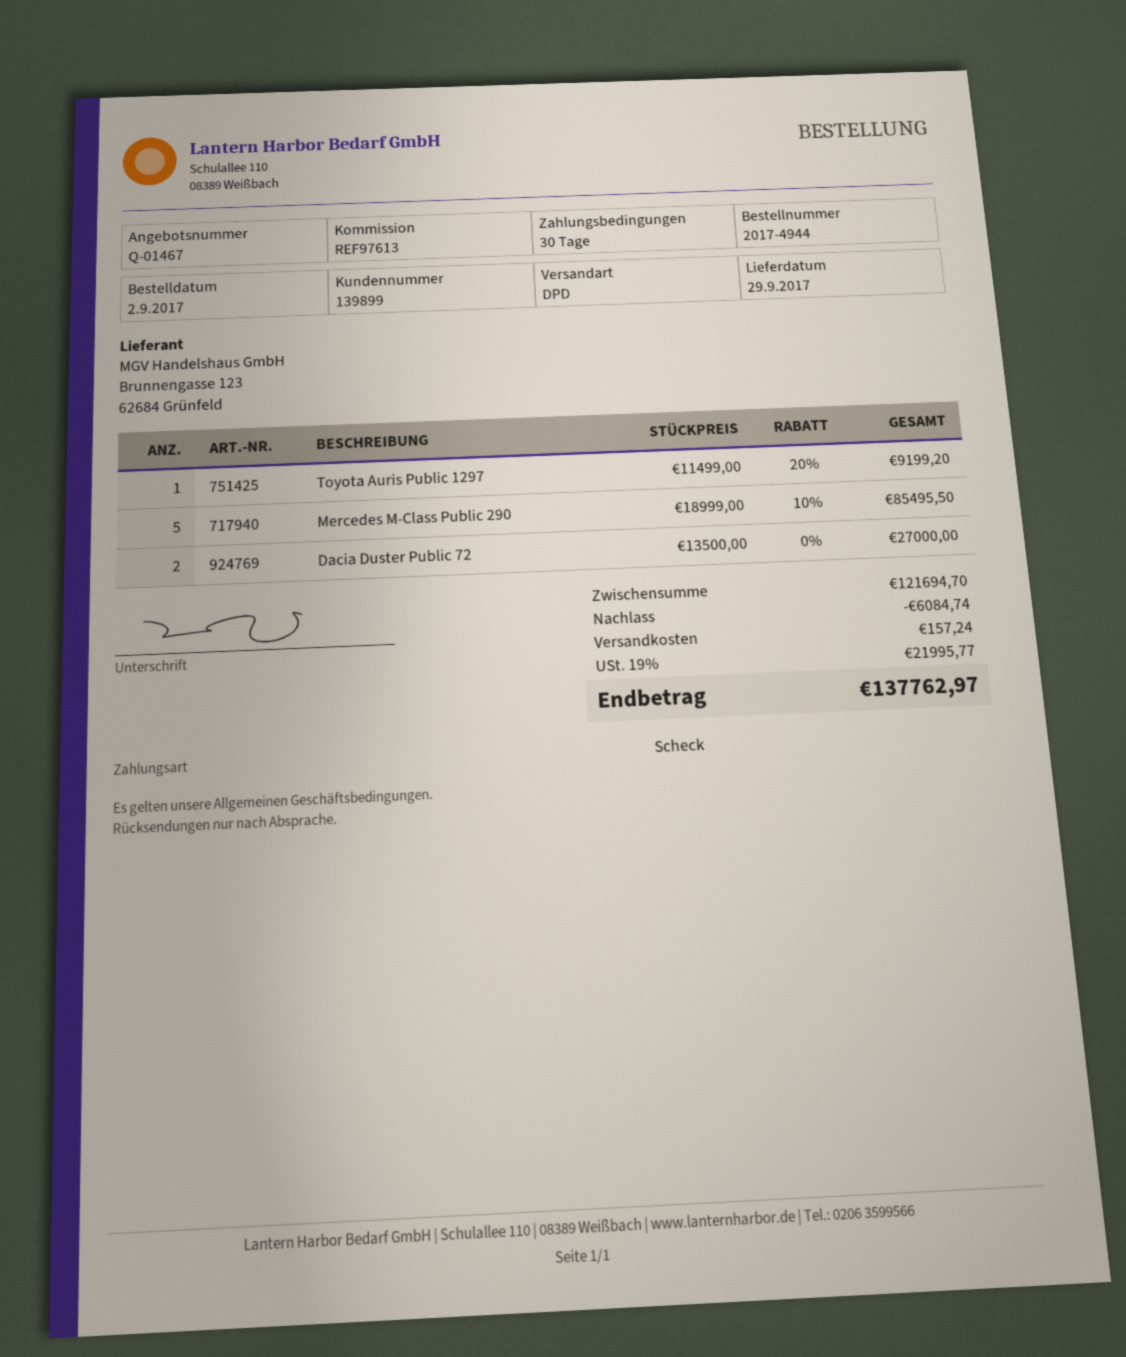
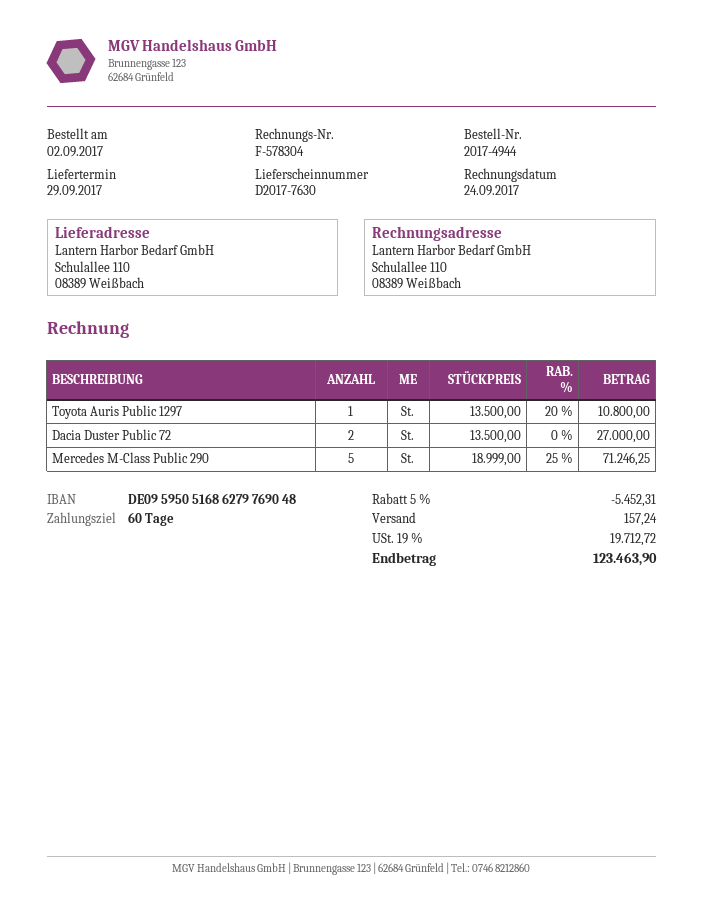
payment terms: 30 days -> 60 days
Toyota Auris Public 1297: 1 x 11499.00 - 20% = 9199.20 -> 1 x 13500.00 - 20% = 10800.00
Mercedes M-Class Public 290: 5 x 18999.00 - 10% = 85495.50 -> 5 x 18999.00 - 25% = 71246.25
discount: 6084.74 -> 5452.31
tax: 19% = 21995.77 -> 19% = 19712.72
total: 137762.97 -> 123463.90

